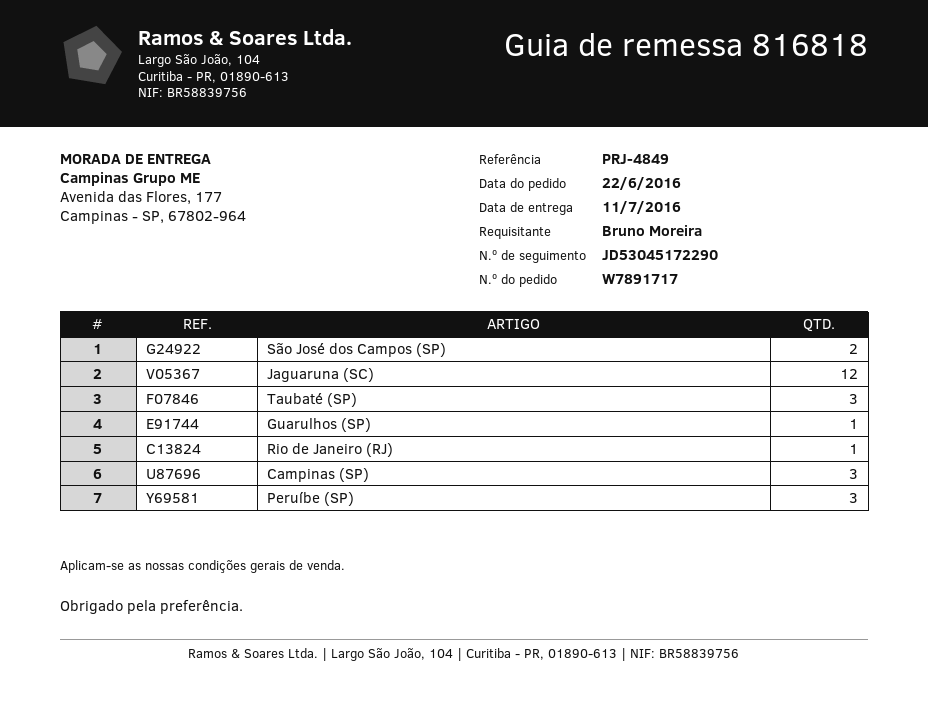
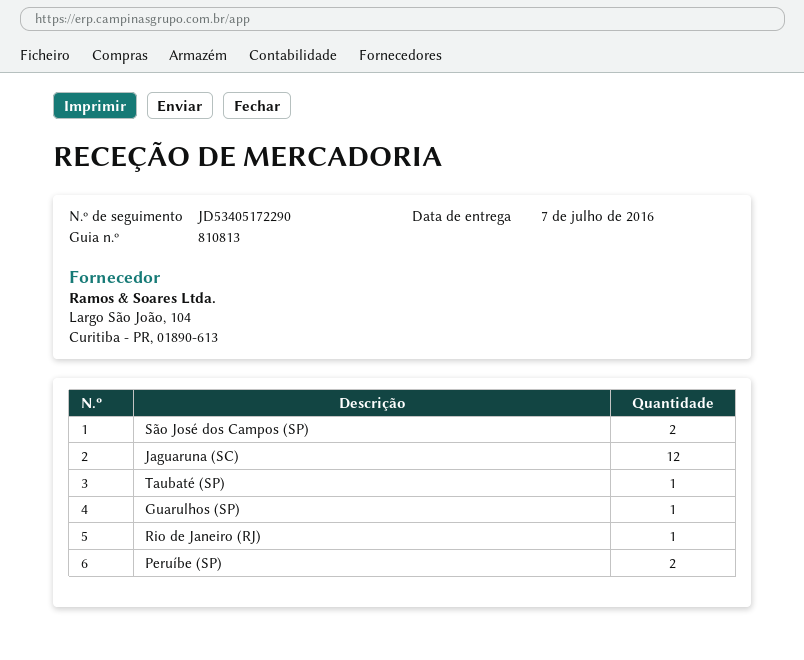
delivery note number: 816818 -> 810813
delivery date: 2016-07-11 -> 2016-07-07
tracking number: JD53045172290 -> JD53405172290
Taubaté (SP): 3 -> 1
Campinas (SP): 3 -> none
Peruíbe (SP): 3 -> 2

